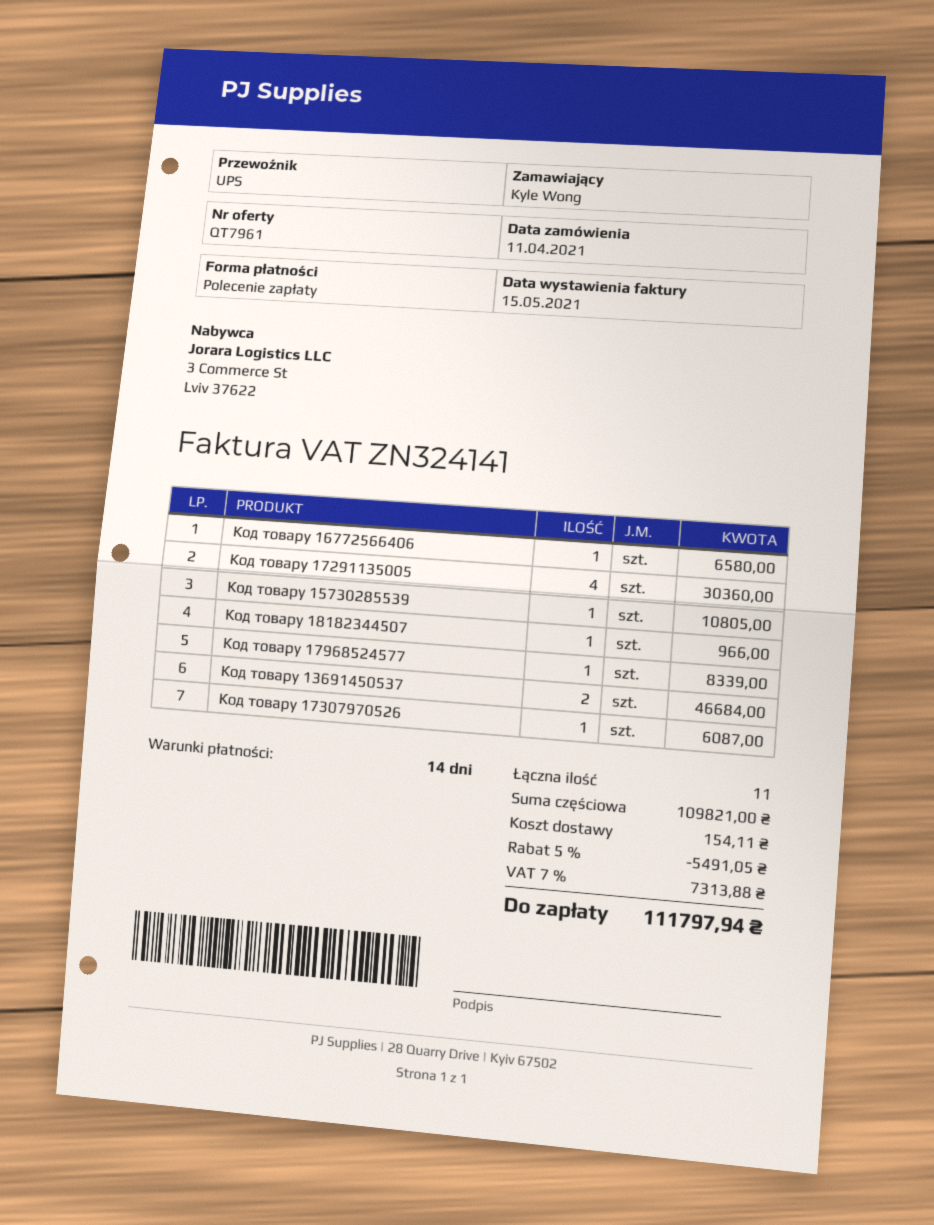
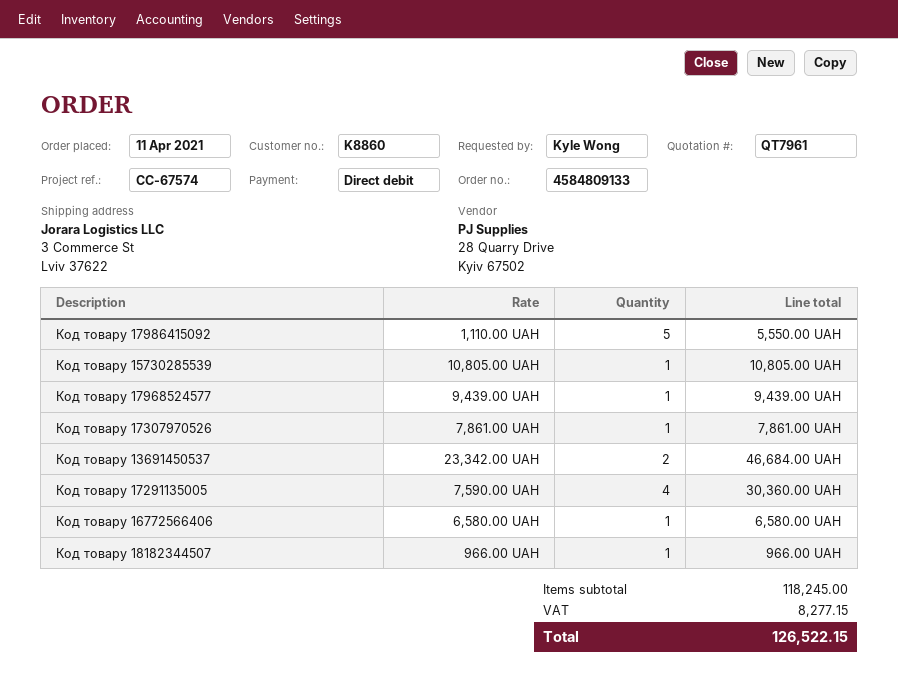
Код товару 17968524577: 1 for 8339.00 -> 1 for 9439.00
Код товару 17307970526: 1 for 6087.00 -> 1 for 7861.00
Код товару 17986415092: none -> 5 for 5550.00
subtotal: 109821.00 -> 118245.00
discount: 5% = 5491.05 -> none
shipping: 154.11 -> none
tax: 7313.88 -> 8277.15
total: 111797.94 -> 126522.15

